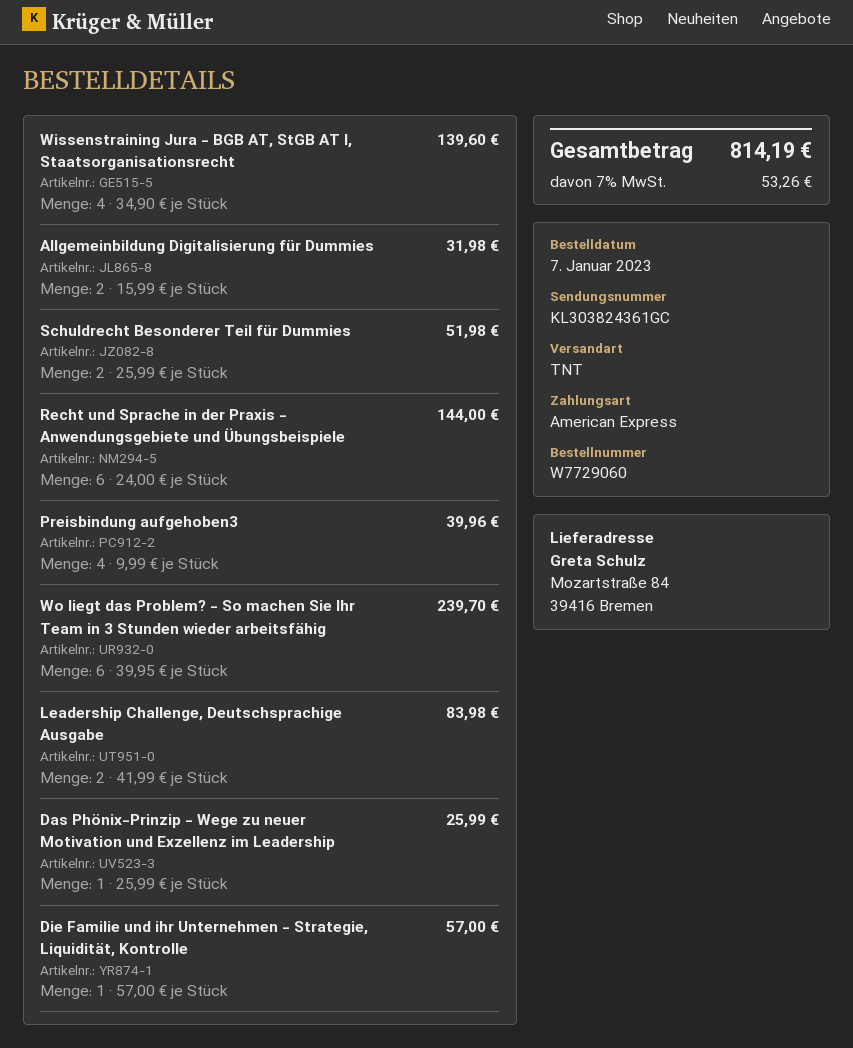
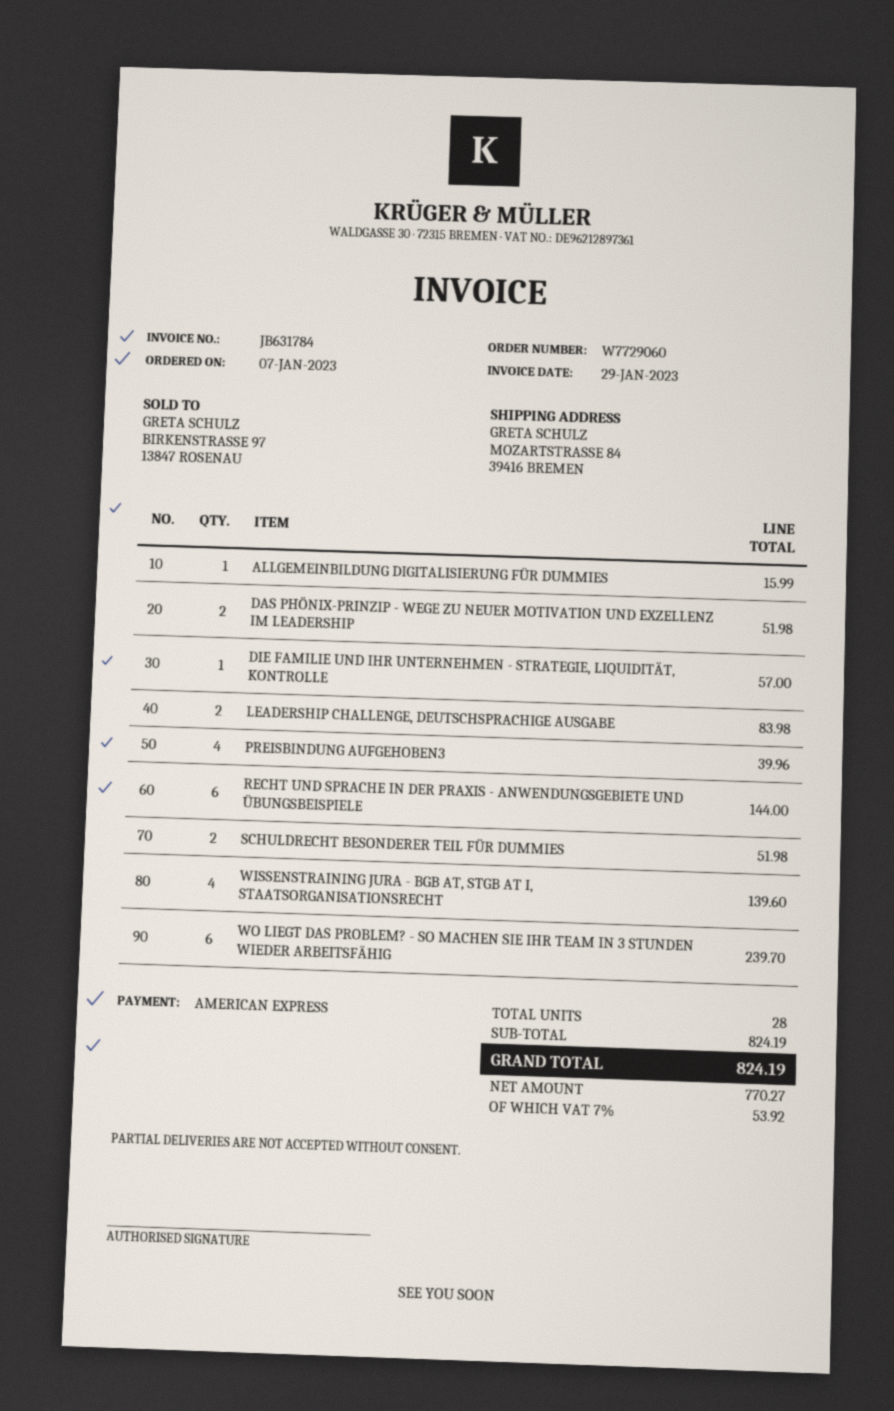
Allgemeinbildung Digitalisierung für Dummies: 2 for 31.98 -> 1 for 15.99
Das Phönix-Prinzip - Wege zu neuer Motivation und Exzellenz im Leadership: 1 for 25.99 -> 2 for 51.98
tax: 7% = 53.26 -> 7% = 53.92
total: 814.19 -> 824.19

